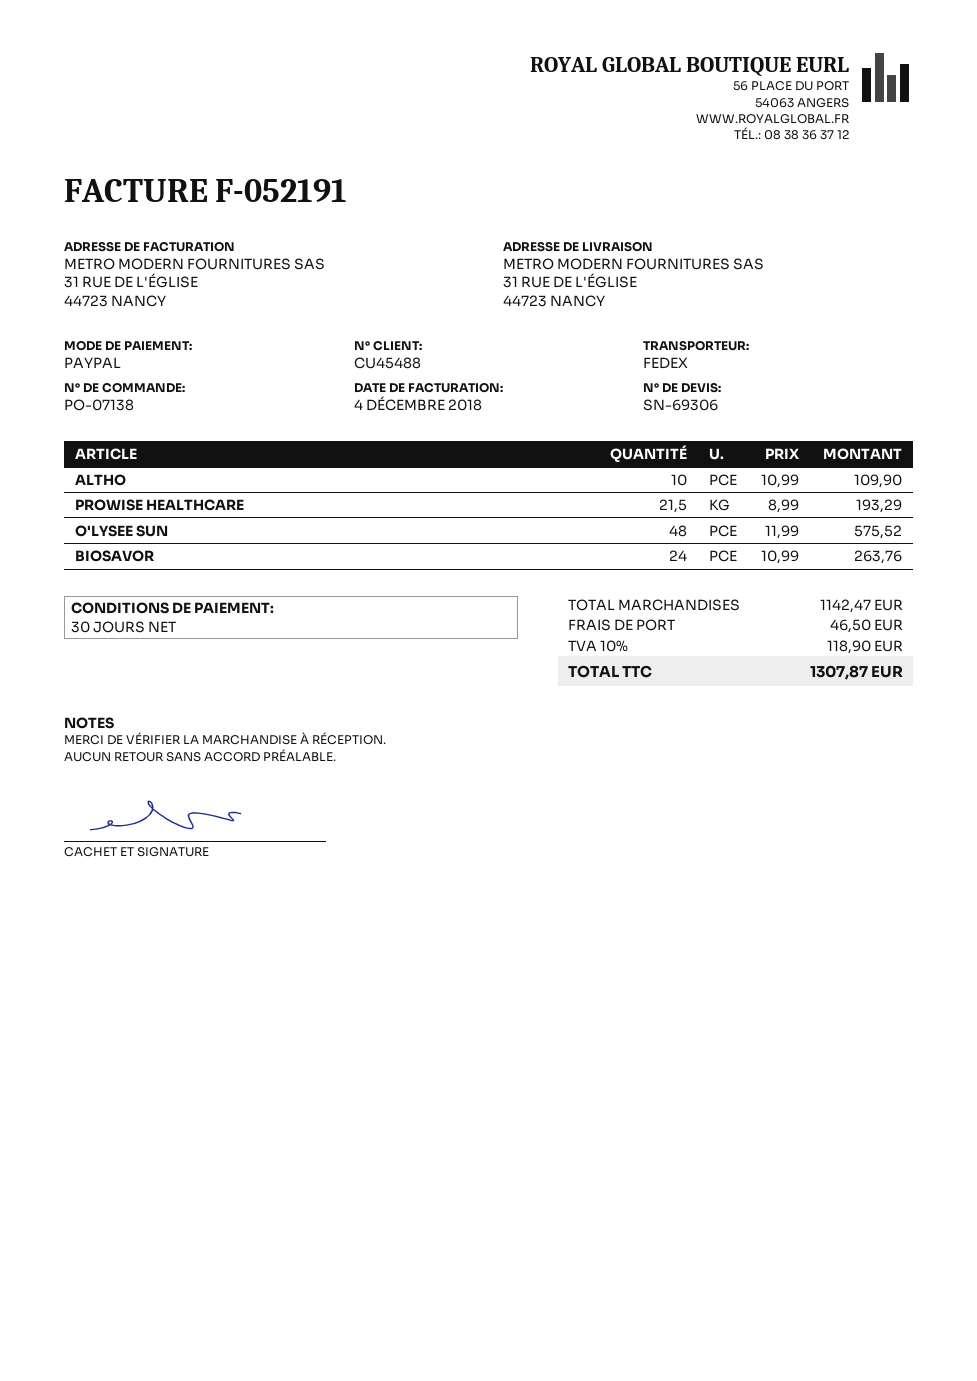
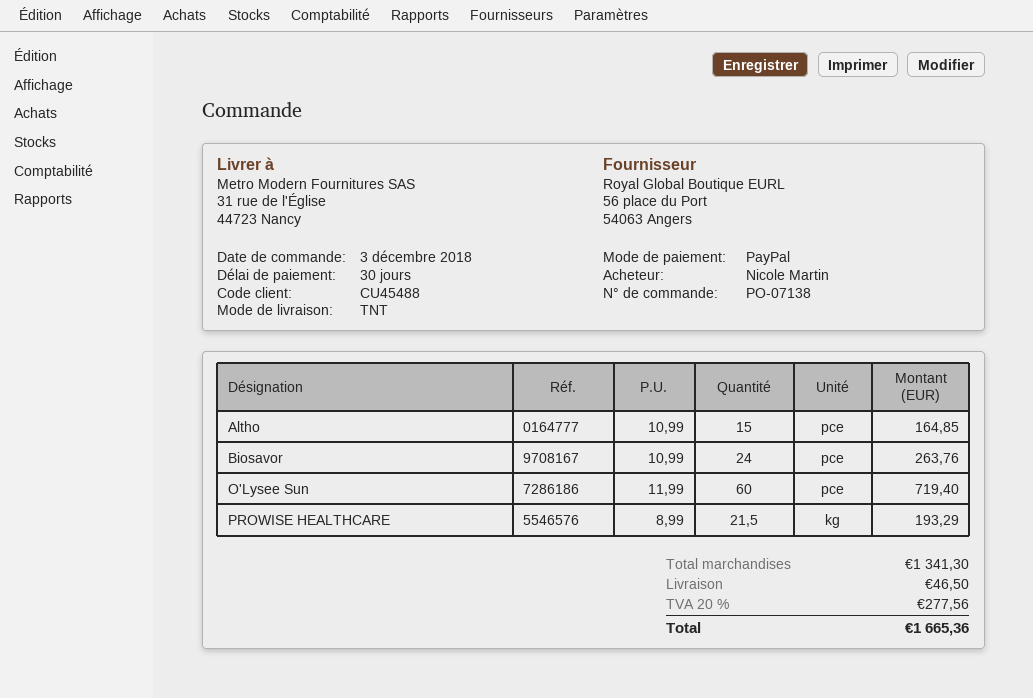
shipping method: FedEx -> TNT
ALTHO: 10 x 10.99 = 109.90 -> 15 x 10.99 = 164.85
O'LYSEE SUN: 48 x 11.99 = 575.52 -> 60 x 11.99 = 719.40
subtotal: 1142.47 -> 1341.30
tax: 10% = 118.90 -> 20% = 277.56
total: 1307.87 -> 1665.36

